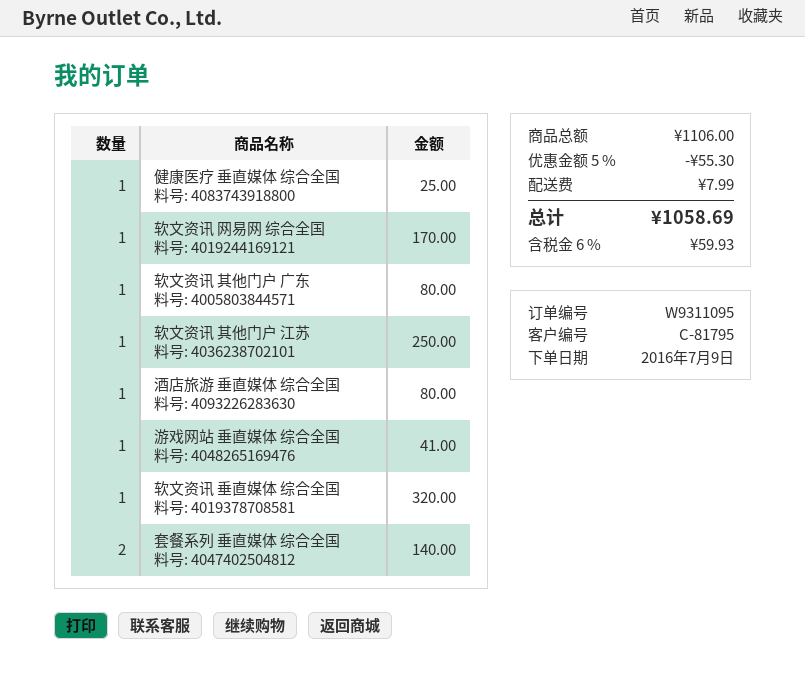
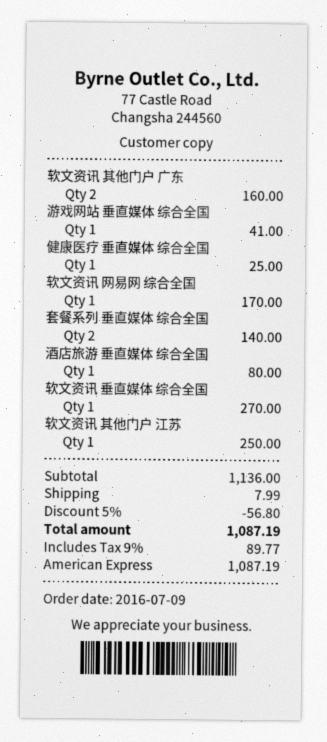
软文资讯 其他门户 广东: 1 for 80.00 -> 2 for 160.00
软文资讯 垂直媒体 综合全国: 1 for 320.00 -> 1 for 270.00
subtotal: 1106.00 -> 1136.00
discount: 5% = 55.30 -> 5% = 56.80
tax: 6% = 59.93 -> 9% = 89.77
total: 1058.69 -> 1087.19

